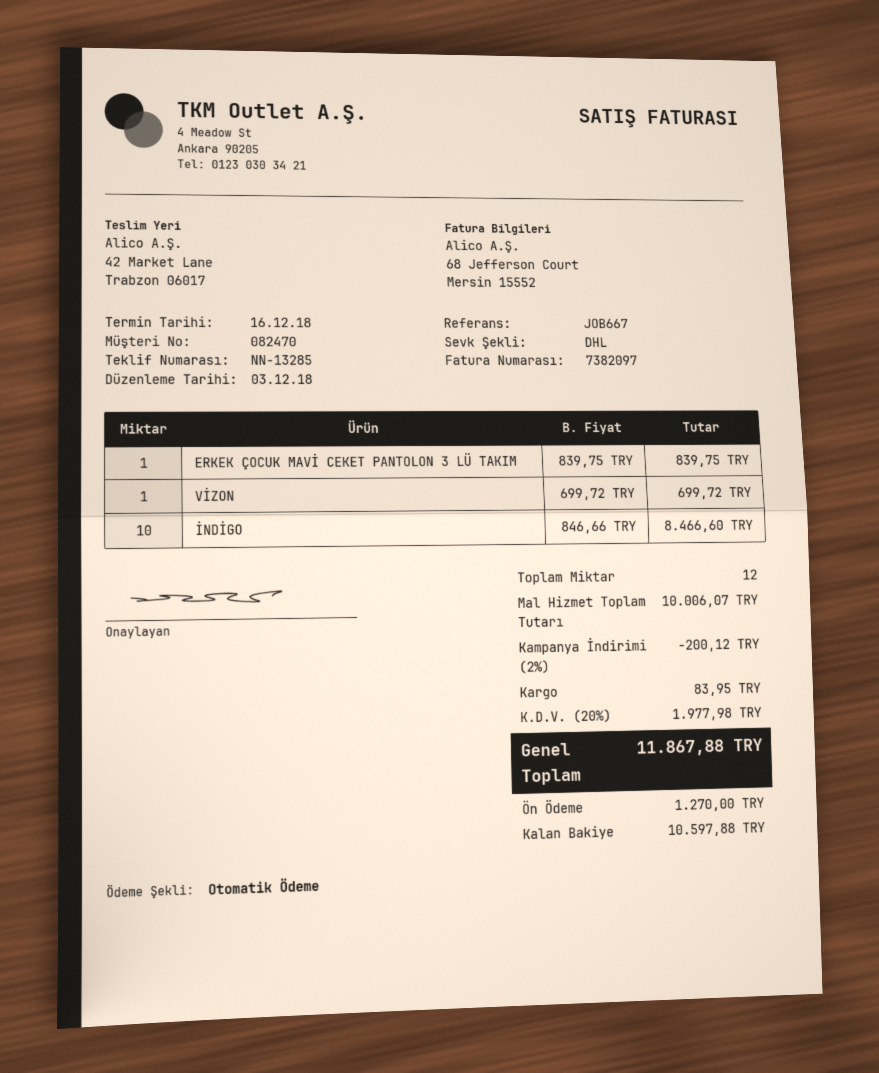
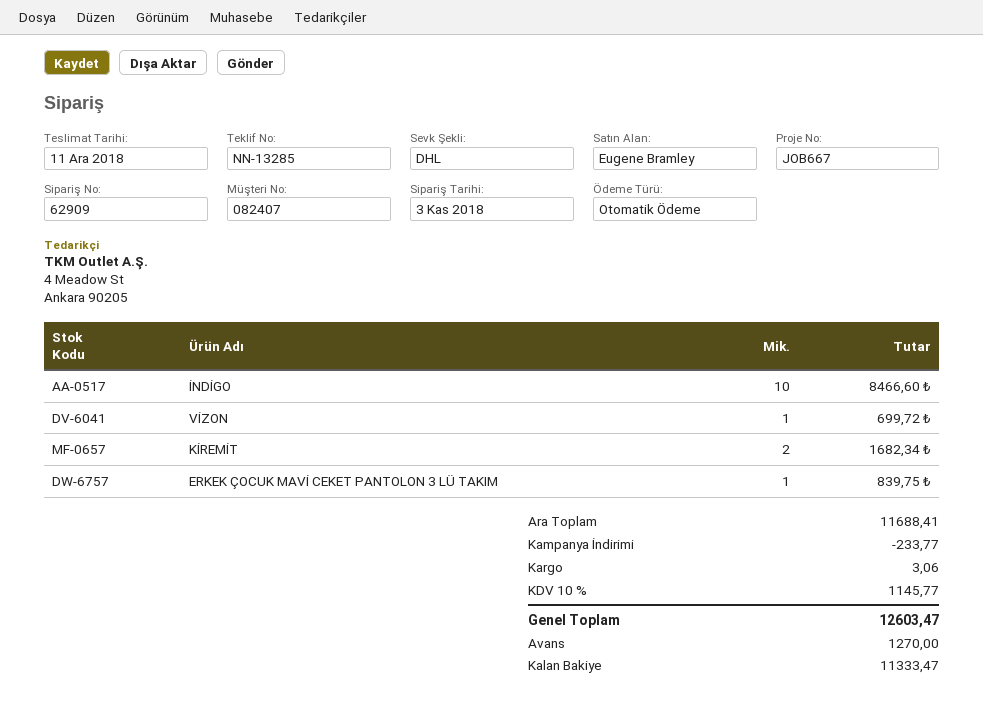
delivery date: 2018-12-16 -> 2018-12-11
customer number: 082470 -> 082407
KİREMİT: none -> 2 for 1682.34
subtotal: 10006.07 -> 11688.41
discount: 200.12 -> 233.77
shipping: 83.95 -> 3.06
tax: 20% = 1977.98 -> 10% = 1145.77
total: 11867.88 -> 12603.47
balance: 10597.88 -> 11333.47

